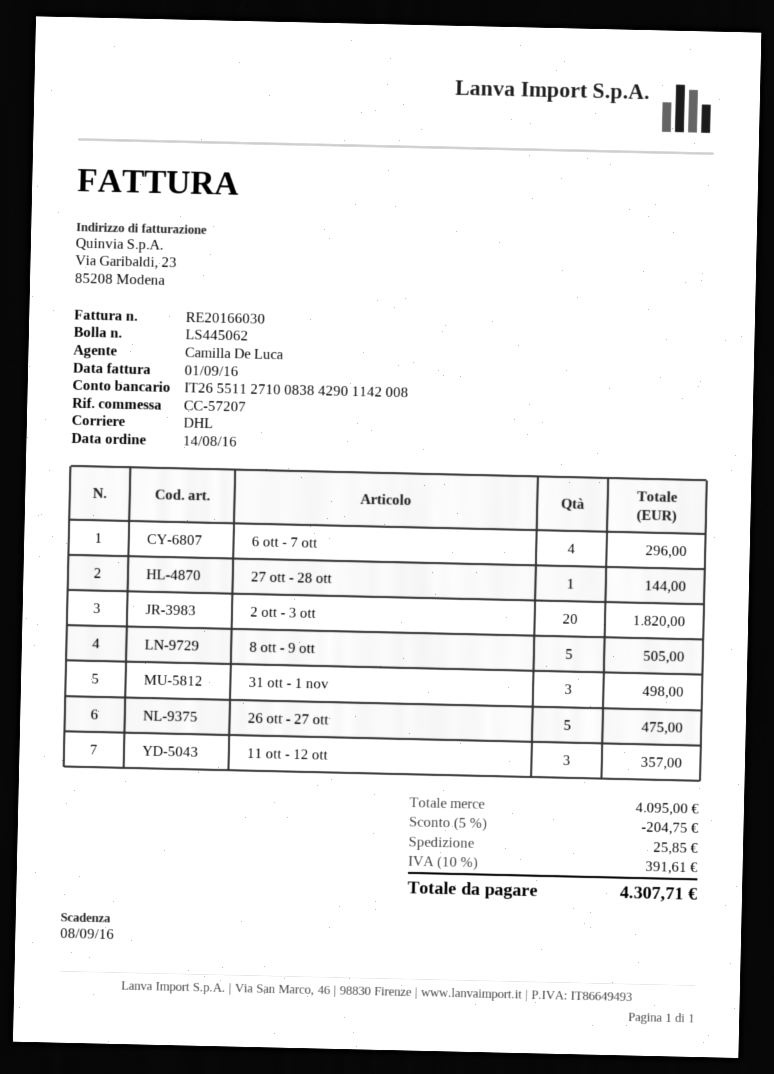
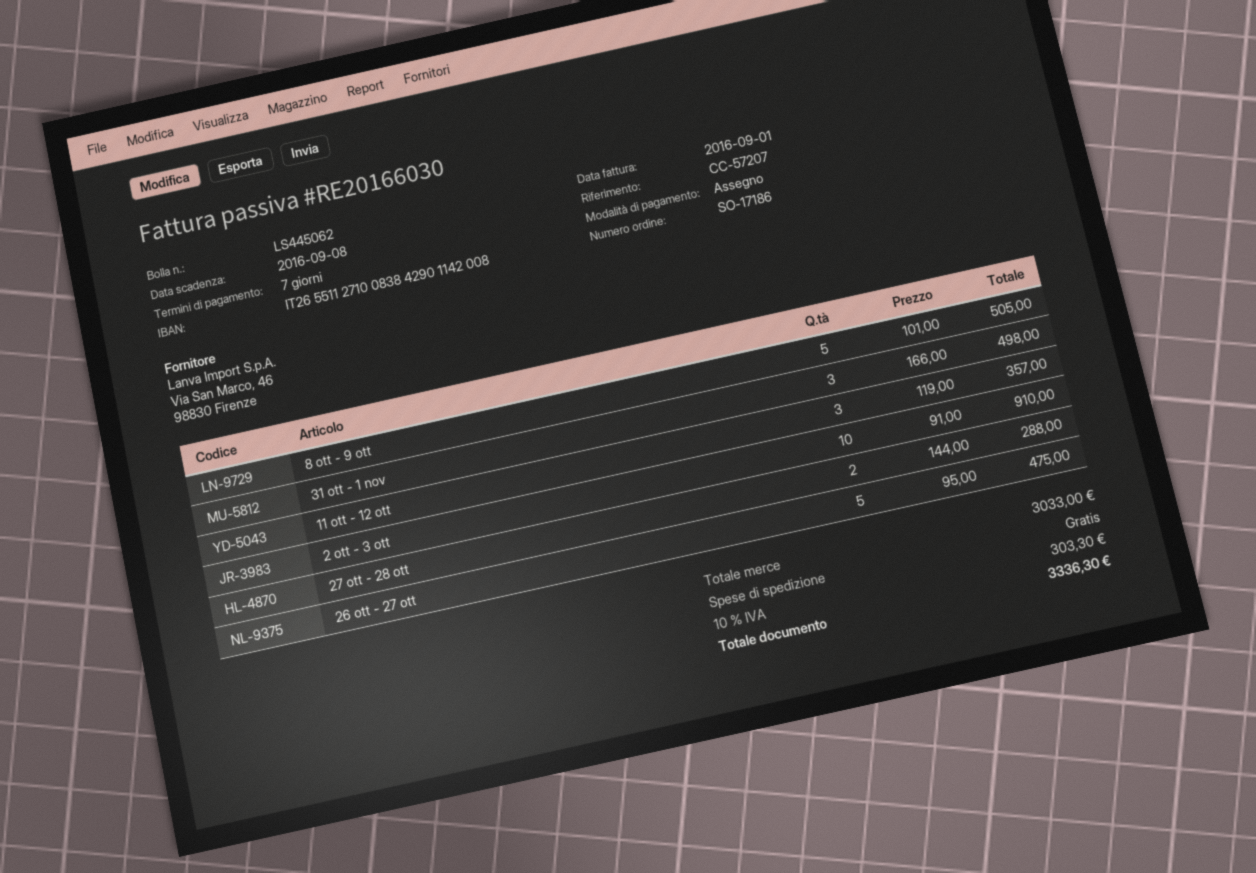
6 ott - 7 ott: 4 for 296.00 -> none
27 ott - 28 ott: 1 for 144.00 -> 2 for 288.00
2 ott - 3 ott: 20 for 1820.00 -> 10 for 910.00
subtotal: 4095.00 -> 3033.00
discount: 5% = 204.75 -> none
shipping: 25.85 -> 0.00
tax: 10% = 391.61 -> 10% = 303.30
total: 4307.71 -> 3336.30

